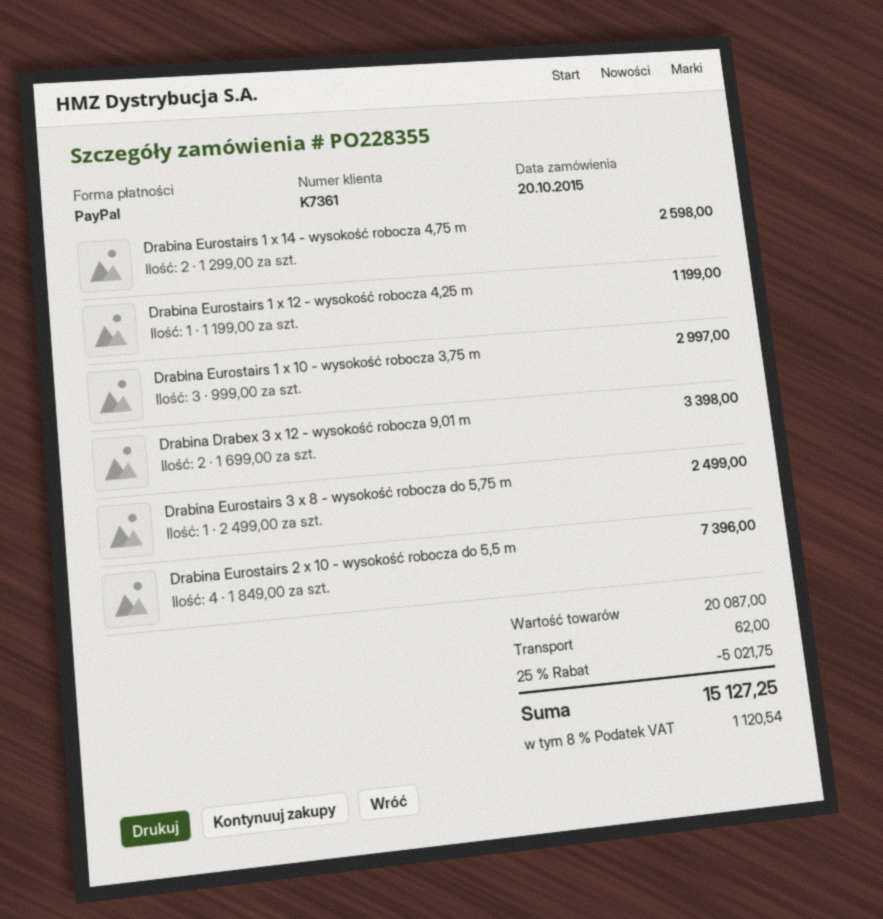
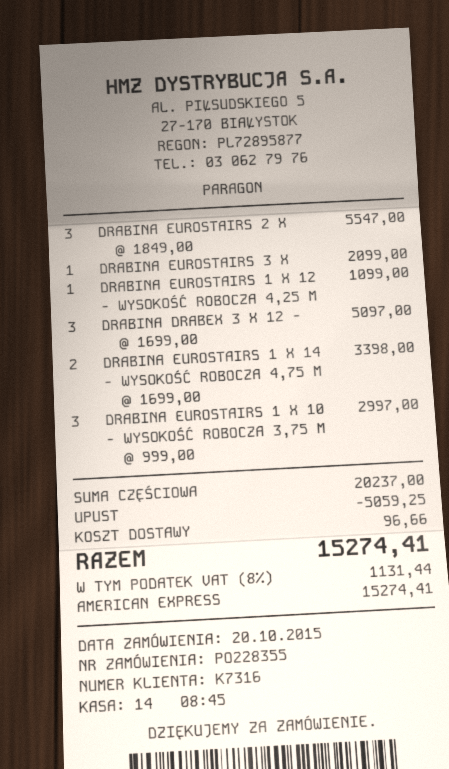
customer number: K7361 -> K7316
payment method: PayPal -> American Express
Drabina Eurostairs 1 x 14 - wysokość robocza 4,75 m: 2 x 1299.00 = 2598.00 -> 2 x 1699.00 = 3398.00
Drabina Eurostairs 1 x 12 - wysokość robocza 4,25 m: 1 x 1199.00 = 1199.00 -> 1 x 1099.00 = 1099.00
Drabina Drabex 3 x 12 - wysokość robocza 9,01 m: 2 x 1699.00 = 3398.00 -> 3 x 1699.00 = 5097.00
Drabina Eurostairs 3 x 8 - wysokość robocza do 5,75 m: 1 x 2499.00 = 2499.00 -> 1 x 2099.00 = 2099.00
Drabina Eurostairs 2 x 10 - wysokość robocza do 5,5 m: 4 x 1849.00 = 7396.00 -> 3 x 1849.00 = 5547.00
subtotal: 20087.00 -> 20237.00
discount: 5021.75 -> 5059.25
shipping: 62.00 -> 96.66
tax: 8% = 1120.54 -> 8% = 1131.44
total: 15127.25 -> 15274.41

